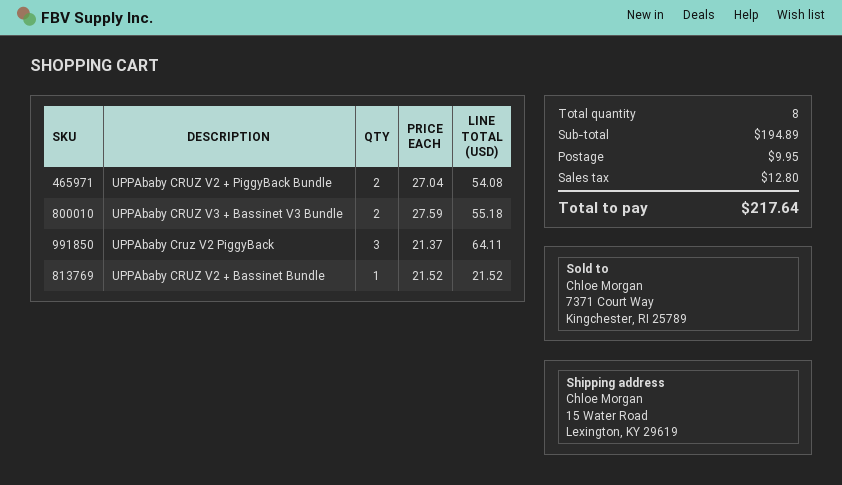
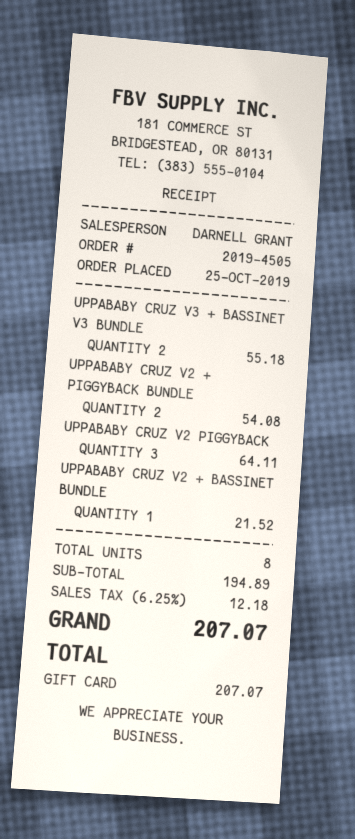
shipping: 9.95 -> none
tax: 12.80 -> 12.18
total: 217.64 -> 207.07

